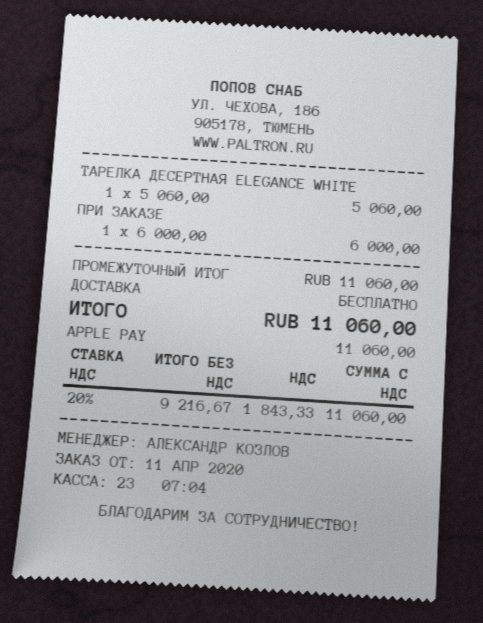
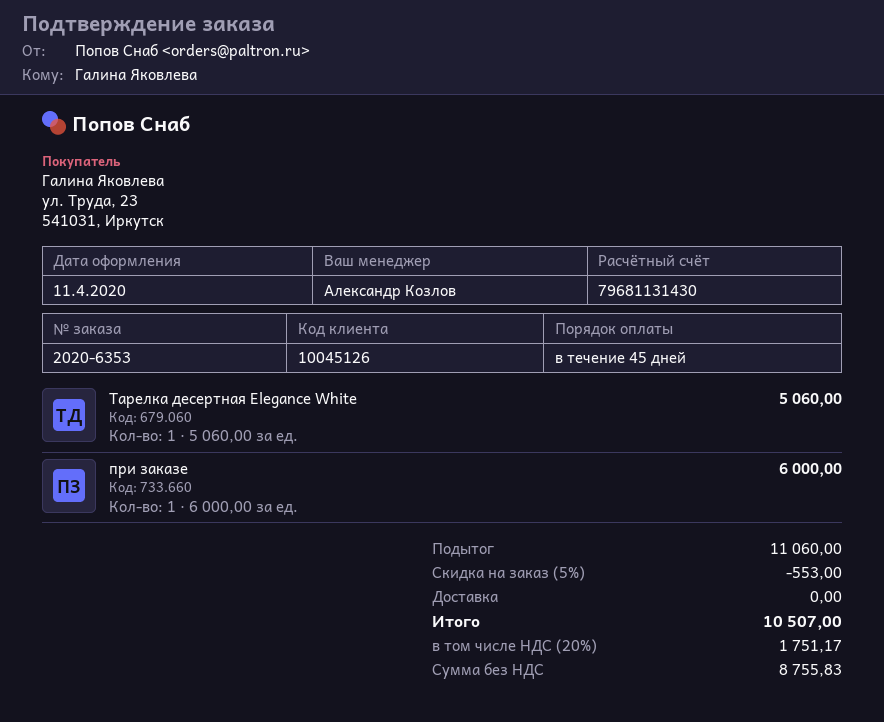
discount: none -> 5% = 553.00
net: 9216.67 -> 8755.83
tax: 20% = 1843.33 -> 20% = 1751.17
total: 11060.00 -> 10507.00

